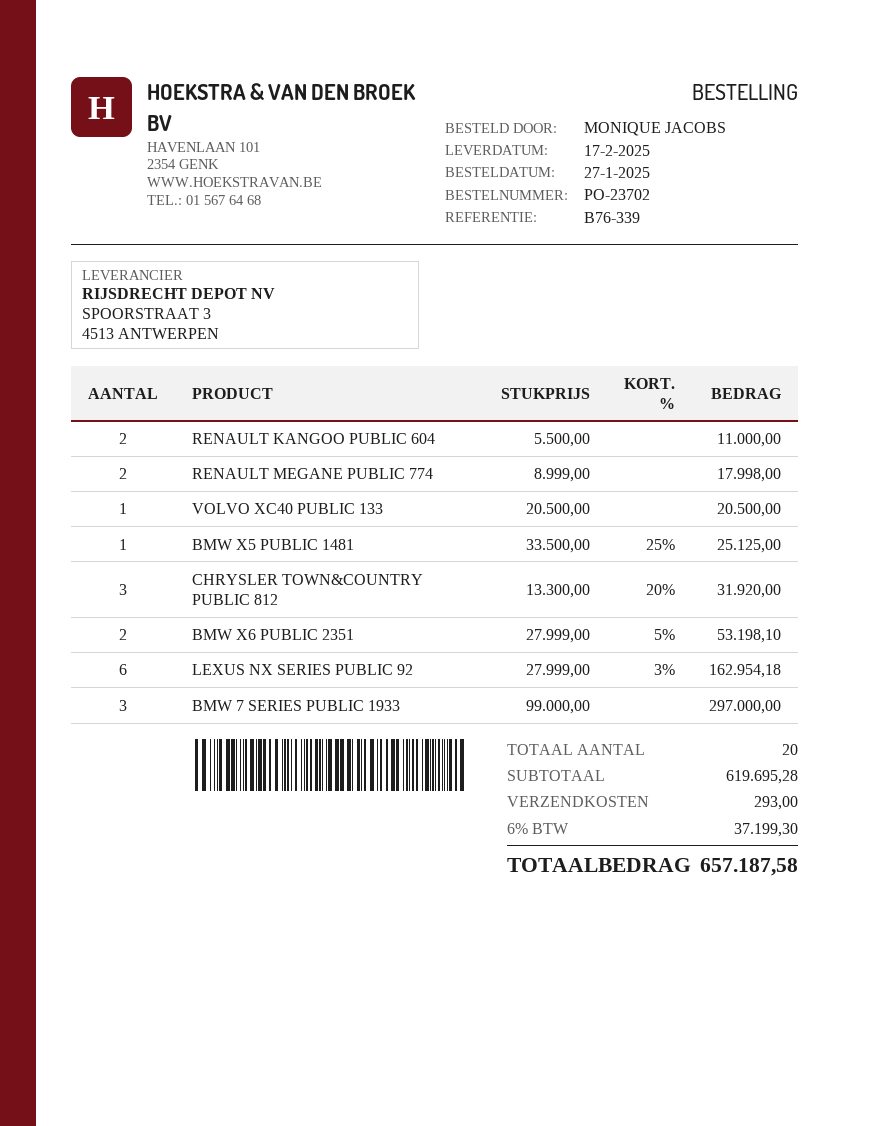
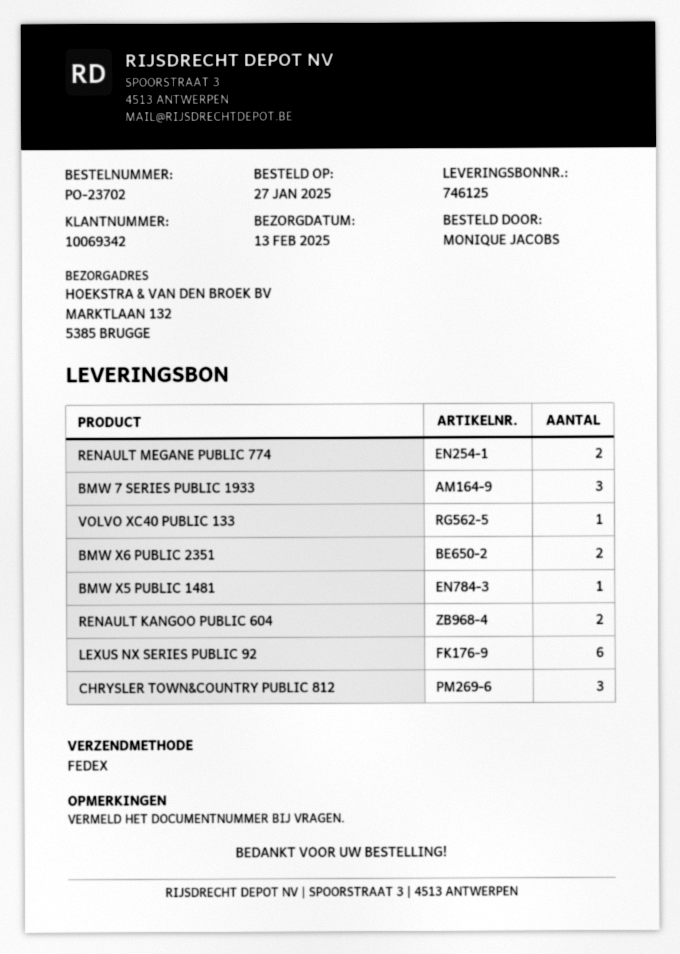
delivery date: 2025-02-17 -> 2025-02-13

